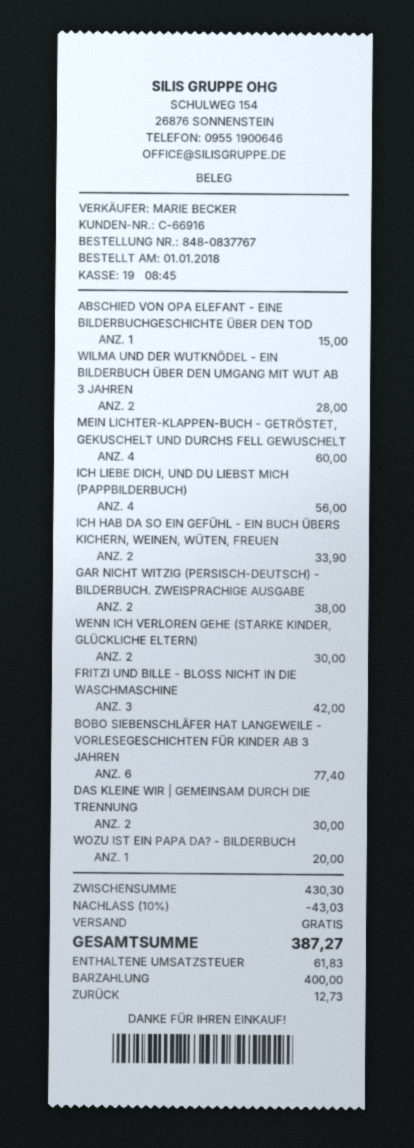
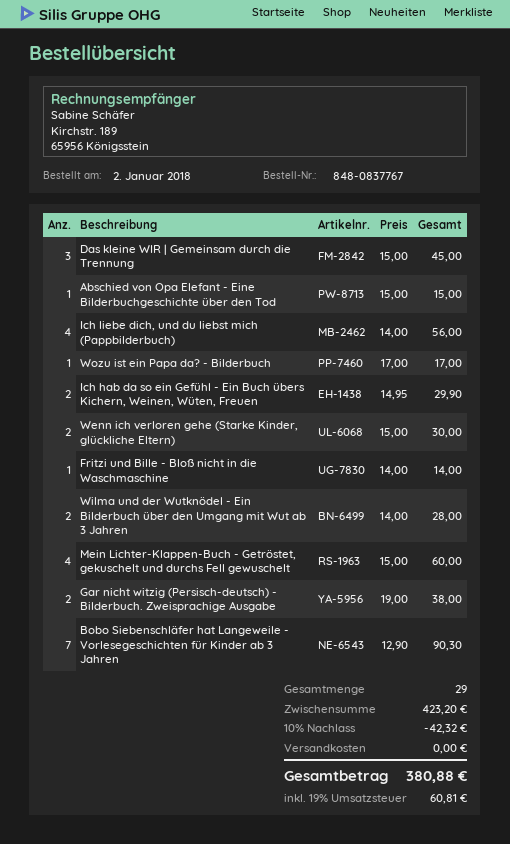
order date: 2018-01-01 -> 2018-01-02
ICH HAB DA SO EIN GEFÜHL - EIN BUCH ÜBERS KICHERN, WEINEN, WÜTEN, FREUEN: 2 for 33.90 -> 2 for 29.90
FRITZI UND BILLE - BLOSS NICHT IN DIE WASCHMASCHINE: 3 for 42.00 -> 1 for 14.00
BOBO SIEBENSCHLÄFER HAT LANGEWEILE - VORLESEGESCHICHTEN FÜR KINDER AB 3 JAHREN: 6 for 77.40 -> 7 for 90.30
DAS KLEINE WIR | GEMEINSAM DURCH DIE TRENNUNG: 2 for 30.00 -> 3 for 45.00
WOZU IST EIN PAPA DA? - BILDERBUCH: 1 for 20.00 -> 1 for 17.00
subtotal: 430.30 -> 423.20
discount: 10% = 43.03 -> 10% = 42.32
tax: 61.83 -> 60.81
total: 387.27 -> 380.88

